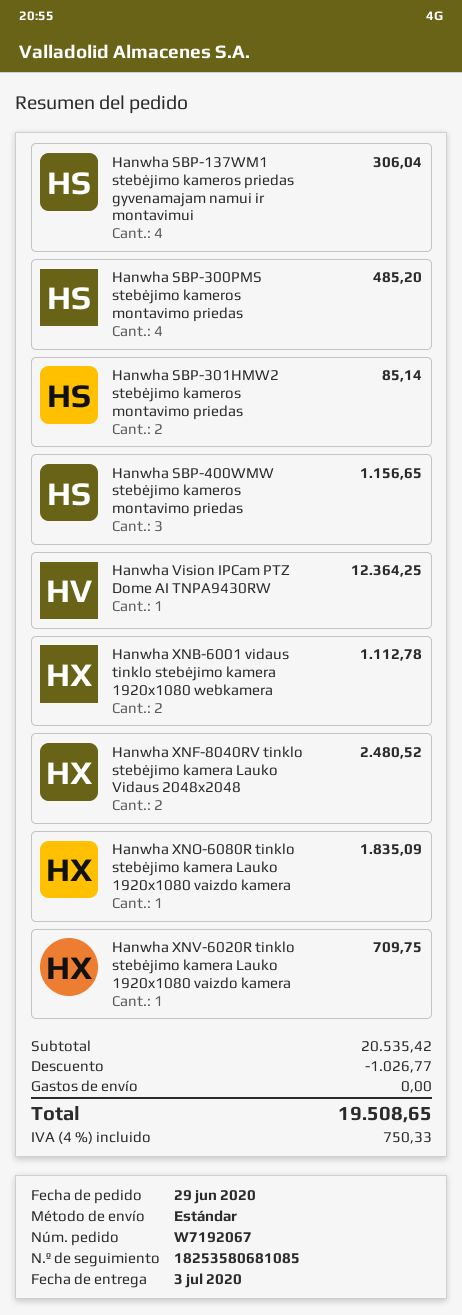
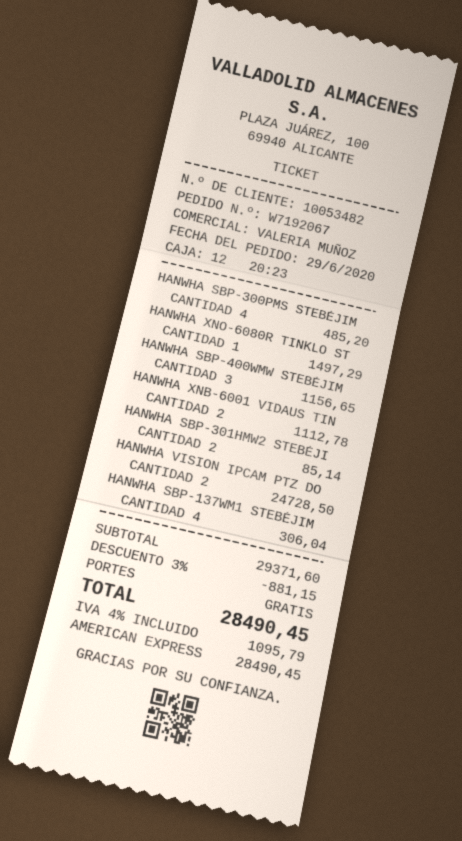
Hanwha Vision IPCam PTZ Dome AI TNPA9430RW: 1 for 12364.25 -> 2 for 24728.50
Hanwha XNF-8040RV tinklo stebėjimo kamera Lauko Vidaus 2048x2048: 2 for 2480.52 -> none
Hanwha XNO-6080R tinklo stebėjimo kamera Lauko 1920x1080 vaizdo kamera: 1 for 1835.09 -> 1 for 1497.29
Hanwha XNV-6020R tinklo stebėjimo kamera Lauko 1920x1080 vaizdo kamera: 1 for 709.75 -> none
subtotal: 20535.42 -> 29371.60
discount: 1026.77 -> 881.15
tax: 4% = 750.33 -> 4% = 1095.79
total: 19508.65 -> 28490.45

